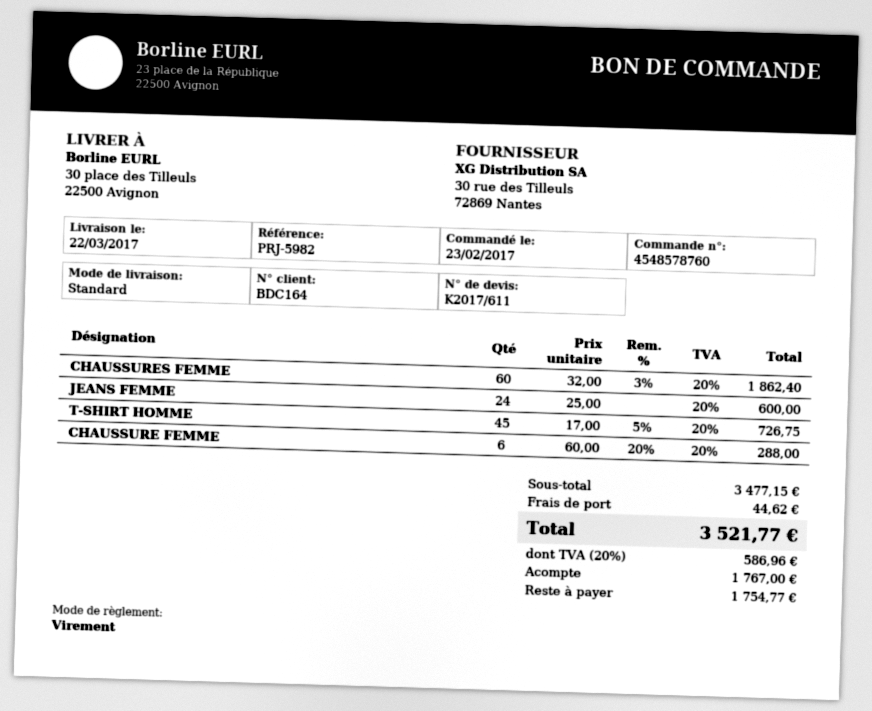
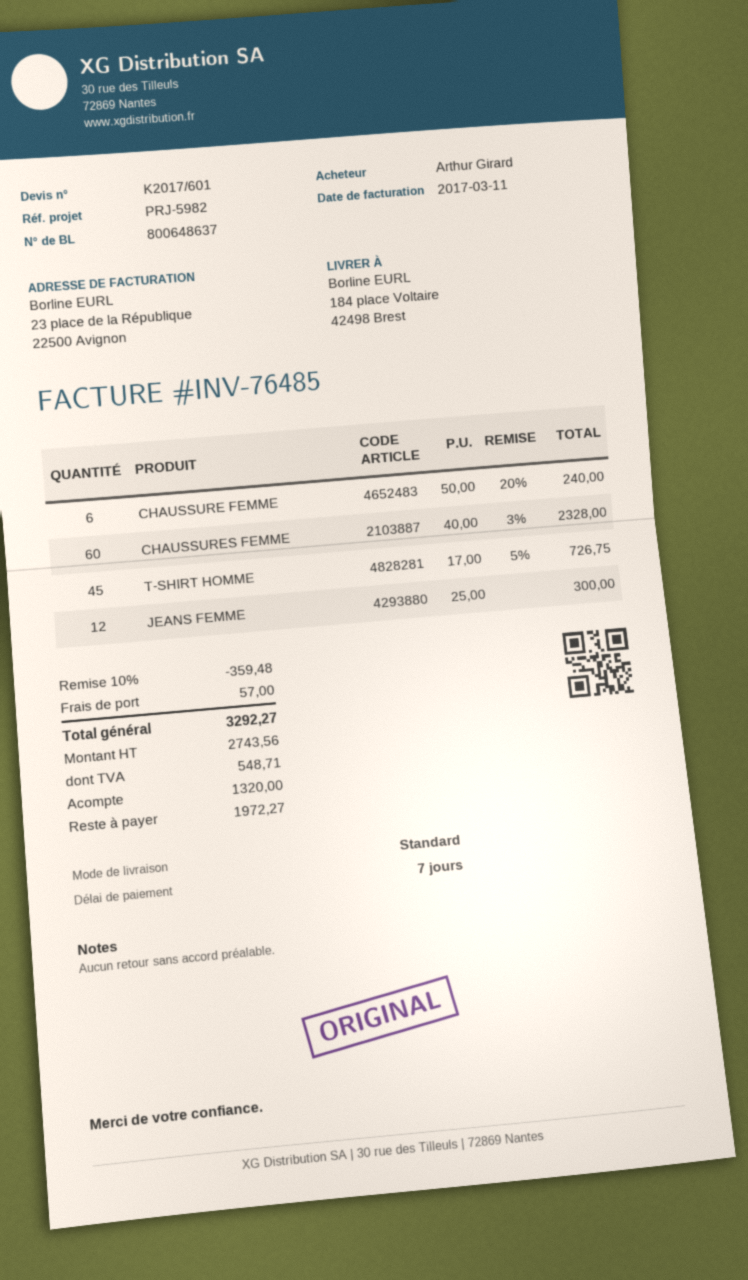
quote number: K2017/611 -> K2017/601
ship to: 30 place des Tilleuls, 22500 Avignon -> 184 place Voltaire, 42498 Brest
CHAUSSURES FEMME: 60 x 32.00 - 3% = 1862.40 -> 60 x 40.00 - 3% = 2328.00
JEANS FEMME: 24 x 25.00 = 600.00 -> 12 x 25.00 = 300.00
CHAUSSURE FEMME: 6 x 60.00 - 20% = 288.00 -> 6 x 50.00 - 20% = 240.00
discount: none -> 10% = 359.48
shipping: 44.62 -> 57.00
tax: 586.96 -> 548.71
total: 3521.77 -> 3292.27
deposit: 1767.00 -> 1320.00
balance: 1754.77 -> 1972.27

